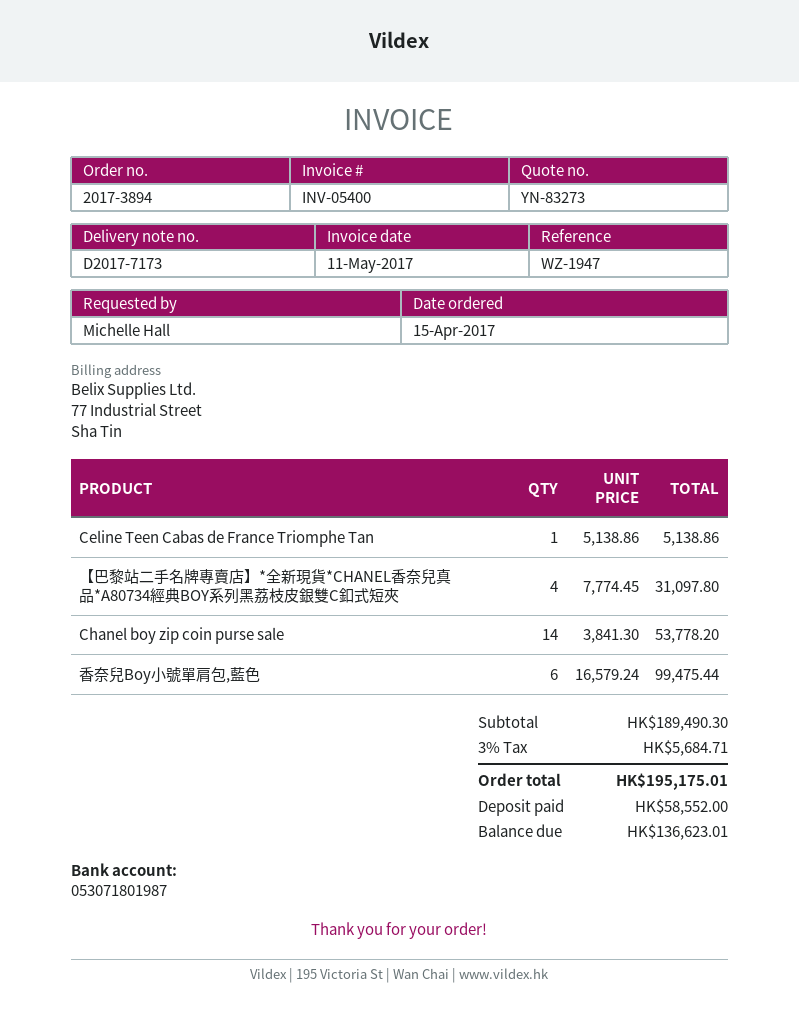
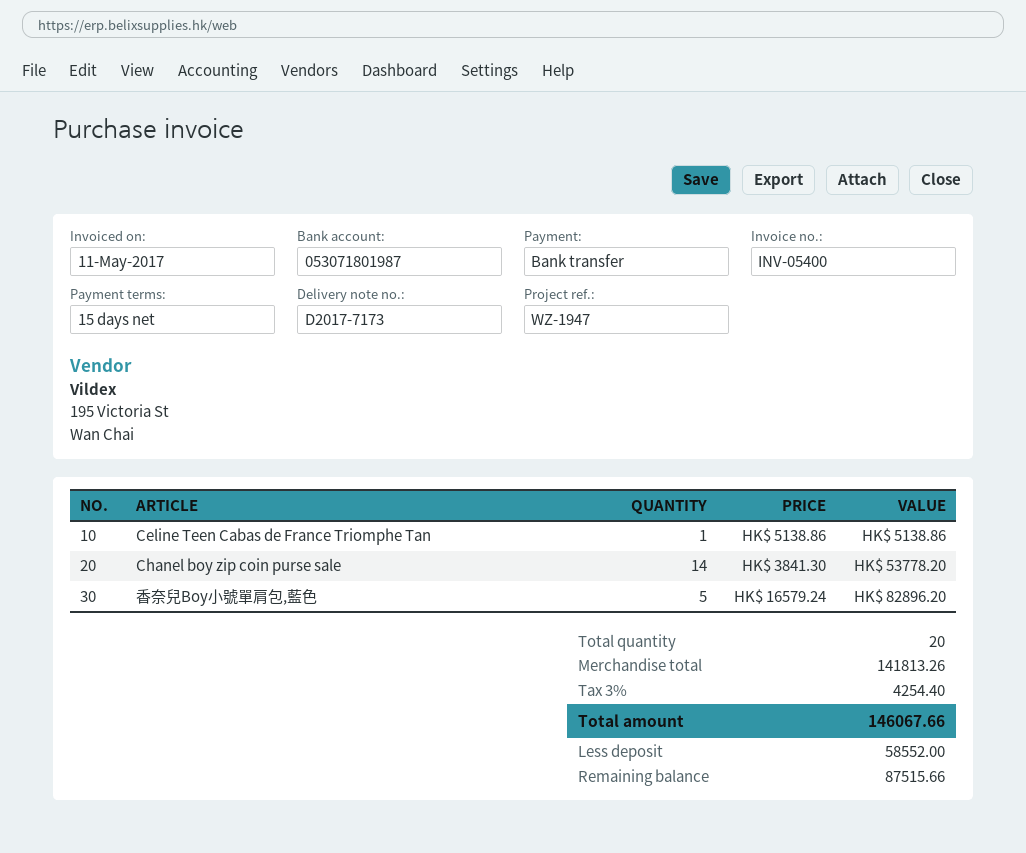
【巴黎站二手名牌專賣店】*全新現貨*CHANEL香奈兒真品*A80734經典BOY系列黑荔枝皮銀雙C釦式短夾: 4 x 7774.45 = 31097.80 -> none
香奈兒Boy小號單肩包,藍色: 6 x 16579.24 = 99475.44 -> 5 x 16579.24 = 82896.20
subtotal: 189490.30 -> 141813.26
tax: 3% = 5684.71 -> 3% = 4254.40
total: 195175.01 -> 146067.66
balance: 136623.01 -> 87515.66

